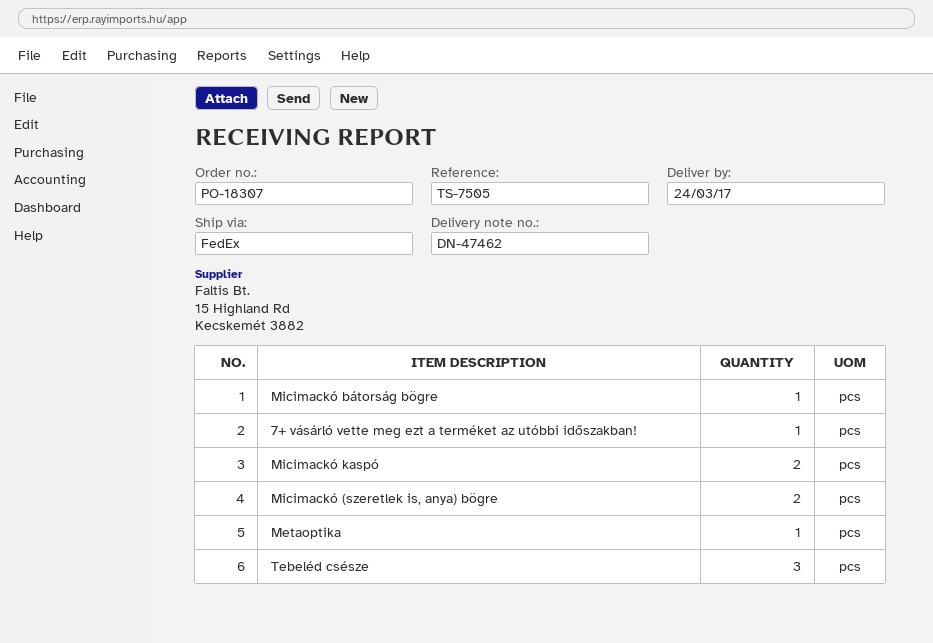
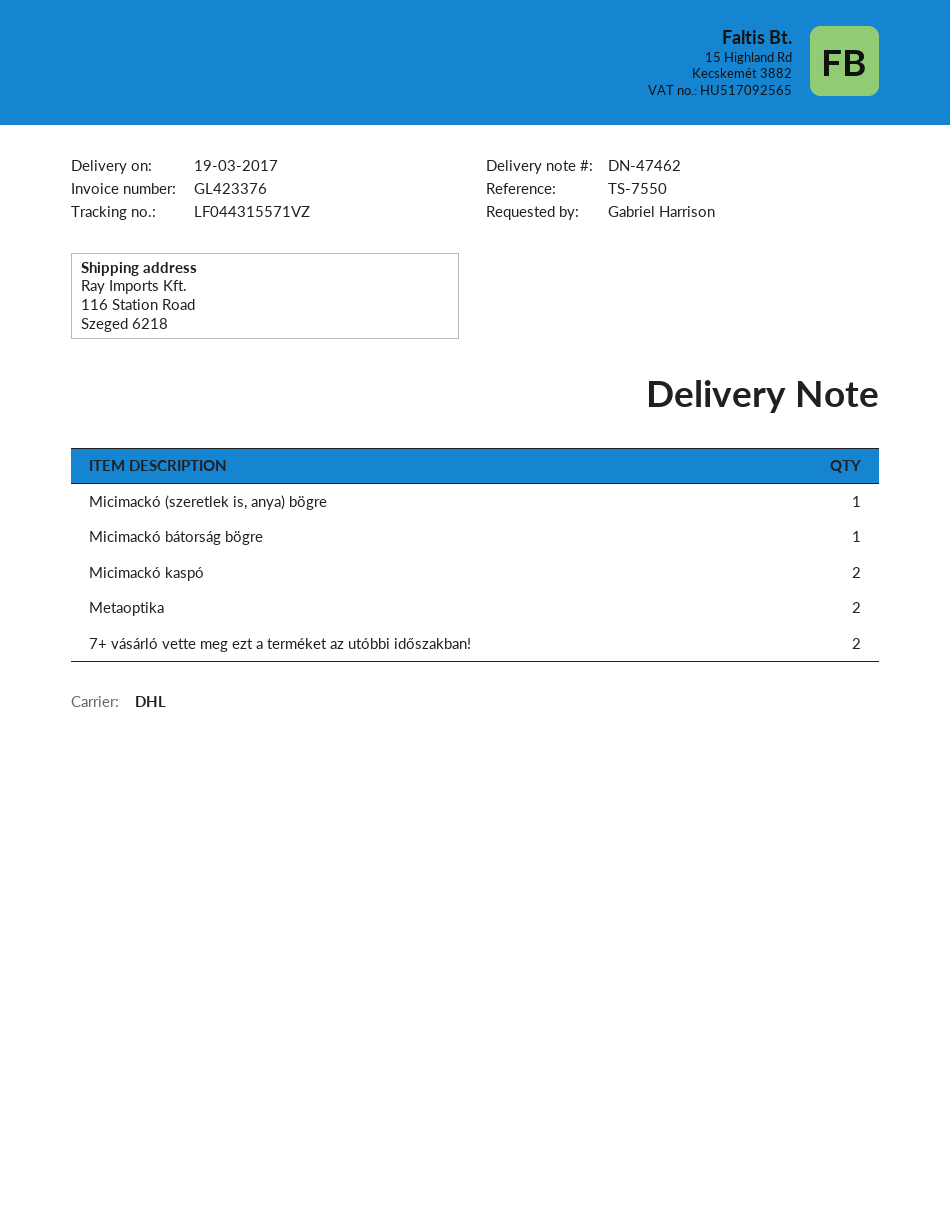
delivery date: 2017-03-24 -> 2017-03-19
reference: TS-7505 -> TS-7550
shipping method: FedEx -> DHL
7+ vásárló vette meg ezt a terméket az utóbbi időszakban!: 1 -> 2
Micimackó (szeretlek is, anya) bögre: 2 -> 1
Metaoptika: 1 -> 2
Tebeléd csésze: 3 -> none

